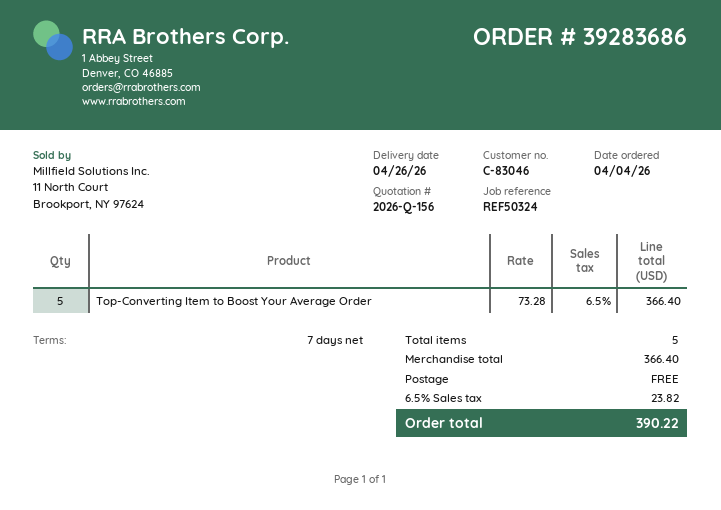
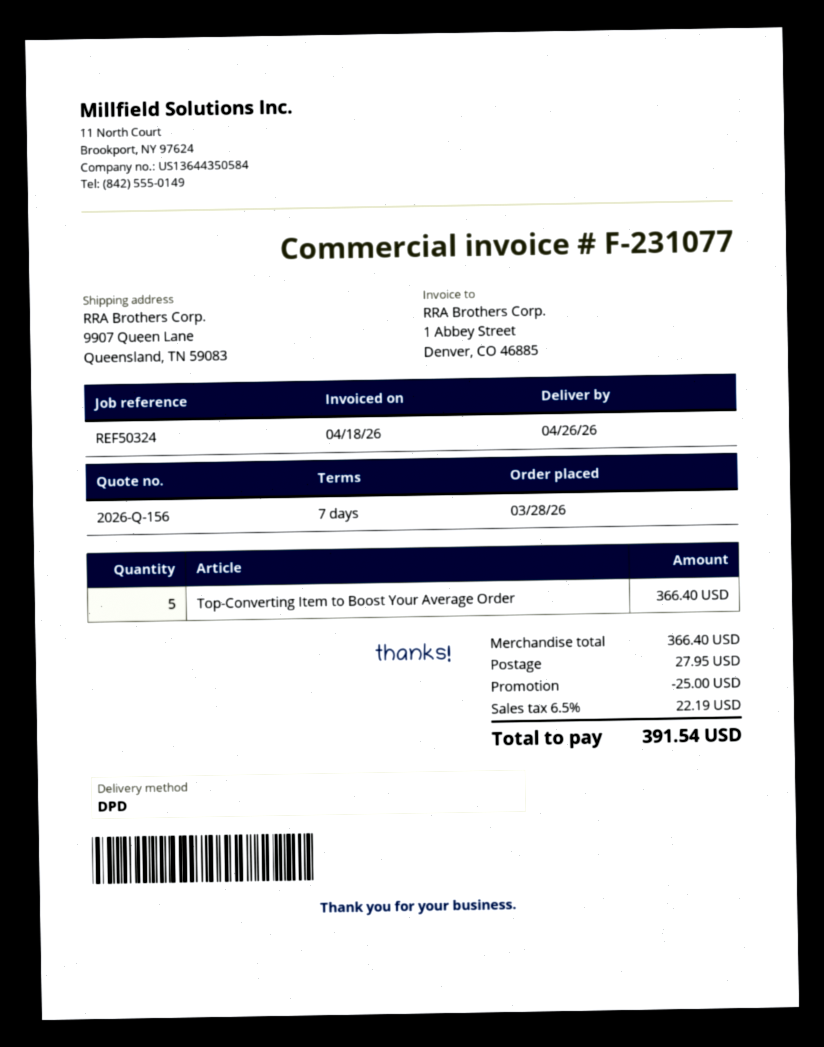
order date: 2026-04-04 -> 2026-03-28
discount: none -> 25.00
shipping: 0.00 -> 27.95
tax: 6.5% = 23.82 -> 6.5% = 22.19
total: 390.22 -> 391.54

